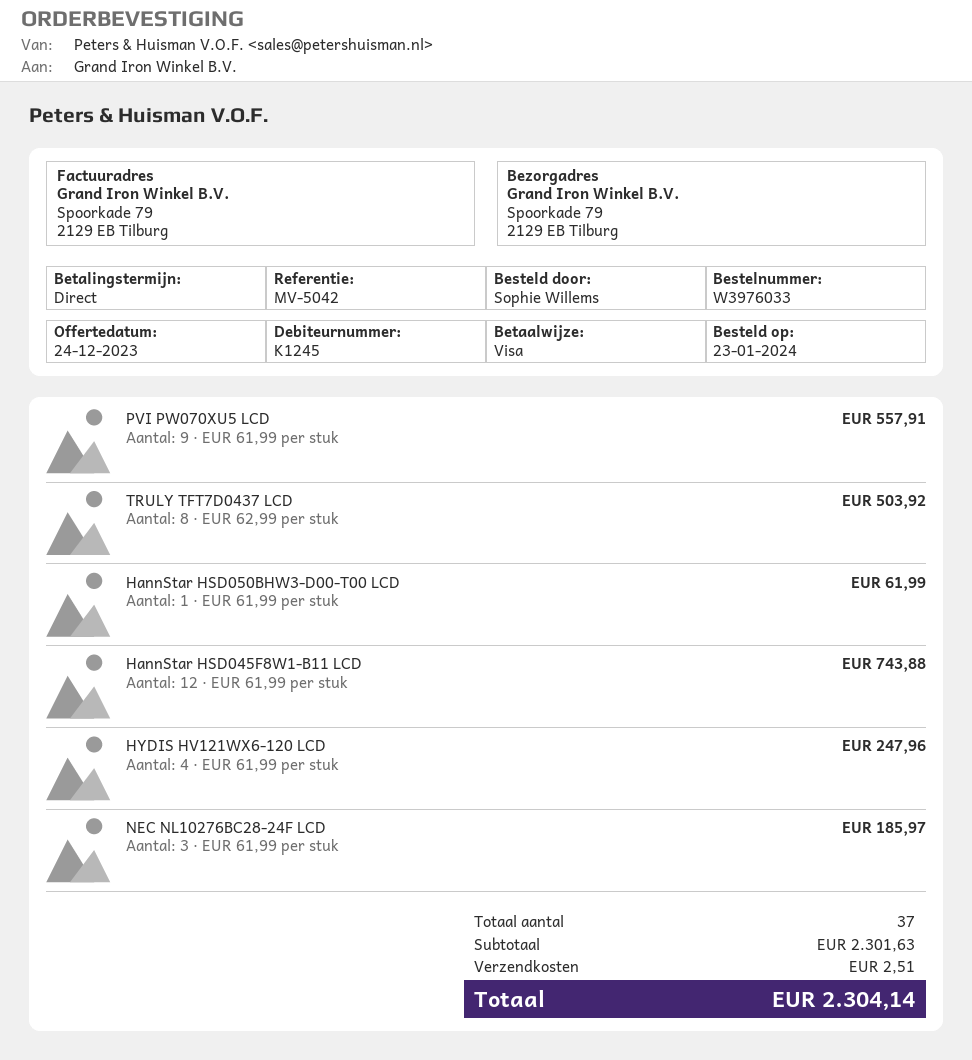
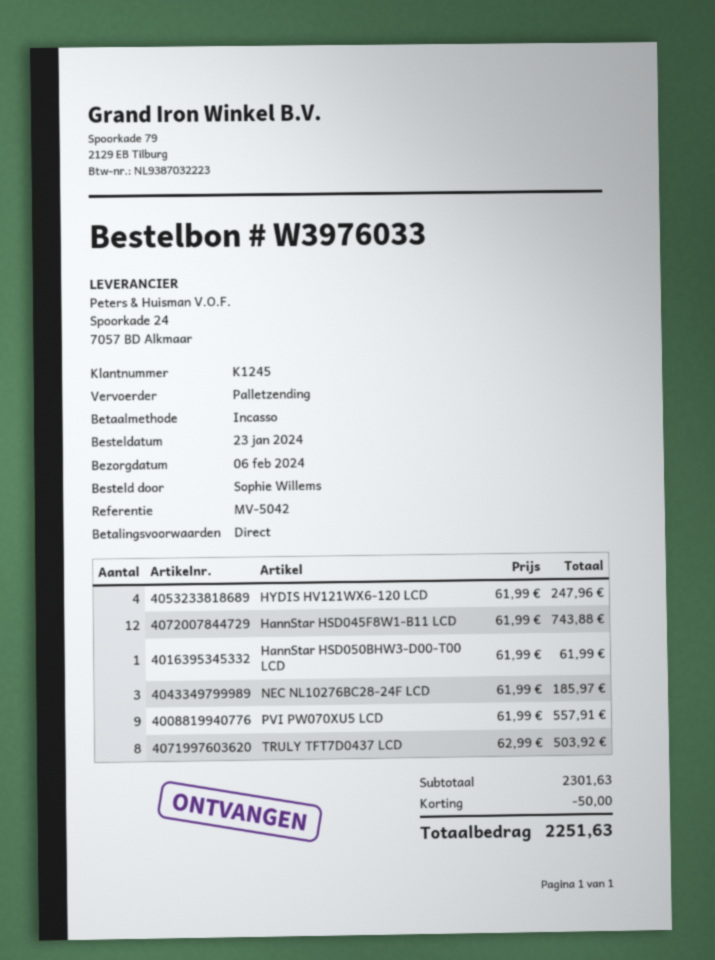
payment method: Visa -> direct debit
discount: none -> 50.00
shipping: 2.51 -> none
total: 2304.14 -> 2251.63

